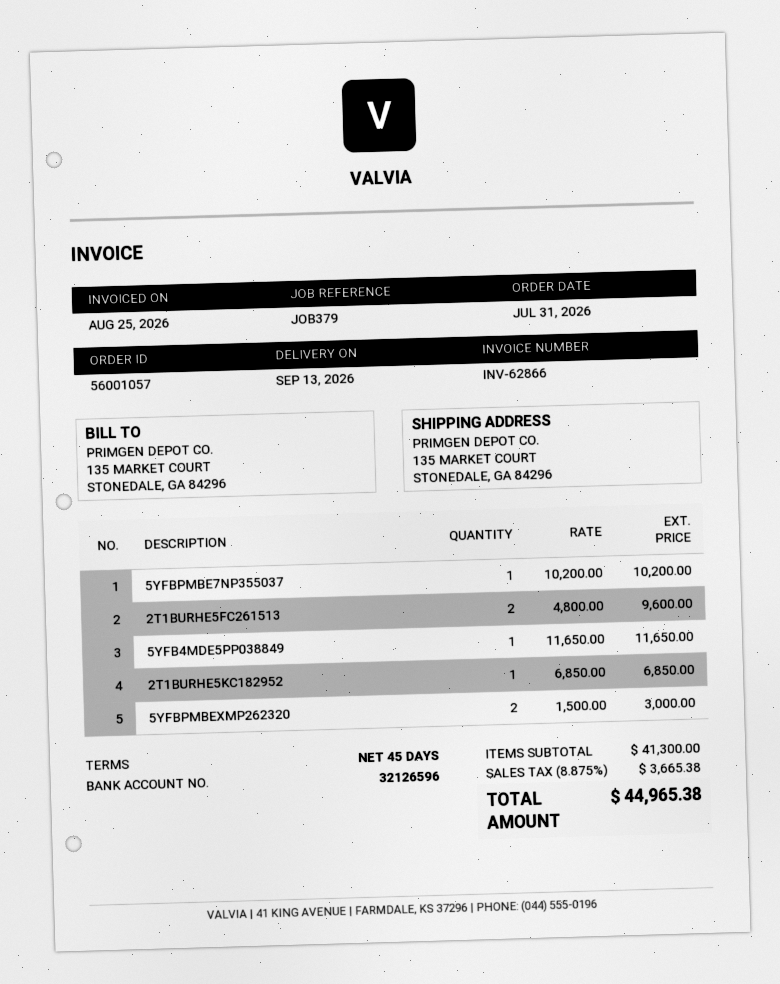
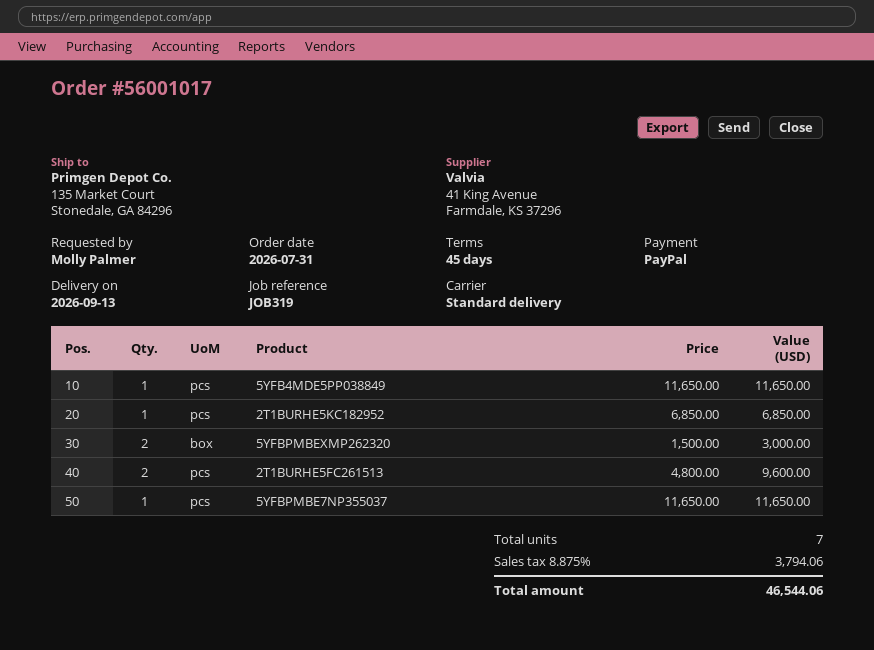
order number: 56001057 -> 56001017
reference: JOB379 -> JOB319
5YFBPMBE7NP355037: 1 x 10200.00 = 10200.00 -> 1 x 11650.00 = 11650.00
tax: 8.875% = 3665.38 -> 8.875% = 3794.06
total: 44965.38 -> 46544.06

